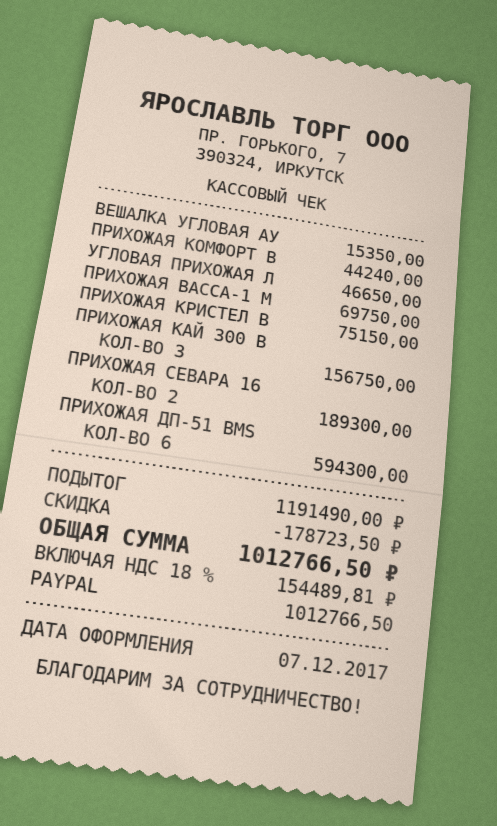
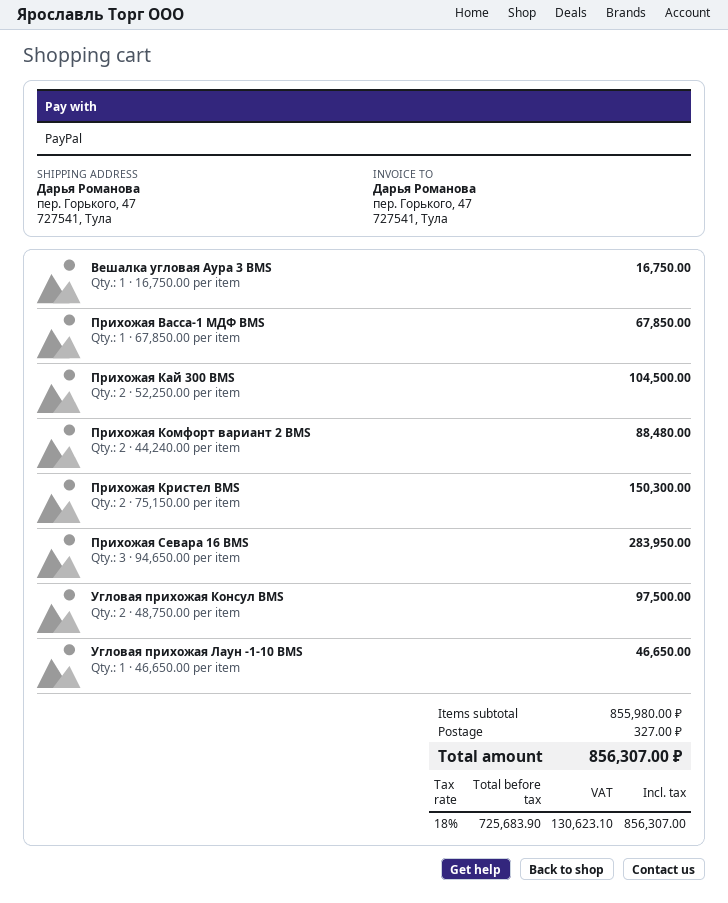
ВЕШАЛКА УГЛОВАЯ АУ: 1 for 15350.00 -> 1 for 16750.00
ПРИХОЖАЯ КОМФОРТ В: 1 for 44240.00 -> 2 for 88480.00
ПРИХОЖАЯ ВАССА-1 М: 1 for 69750.00 -> 1 for 67850.00
ПРИХОЖАЯ КРИСТЕЛ B: 1 for 75150.00 -> 2 for 150300.00
ПРИХОЖАЯ КАЙ 300 B: 3 for 156750.00 -> 2 for 104500.00
ПРИХОЖАЯ СЕВАРА 16: 2 for 189300.00 -> 3 for 283950.00
ПРИХОЖАЯ ДП-51 BMS: 6 for 594300.00 -> none
Угловая прихожая Консул BMS: none -> 2 for 97500.00
subtotal: 1191490.00 -> 855980.00
discount: 178723.50 -> none
shipping: none -> 327.00
tax: 18% = 154489.81 -> 18% = 130623.10
total: 1012766.50 -> 856307.00

